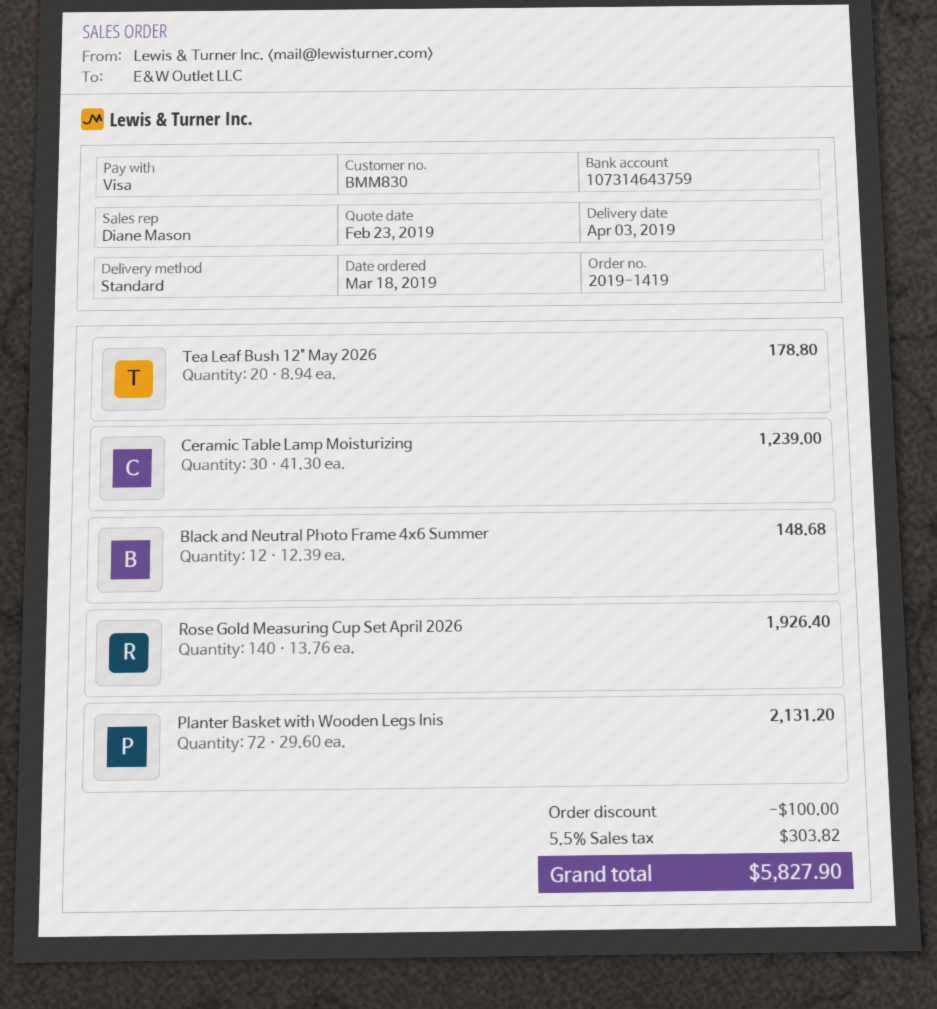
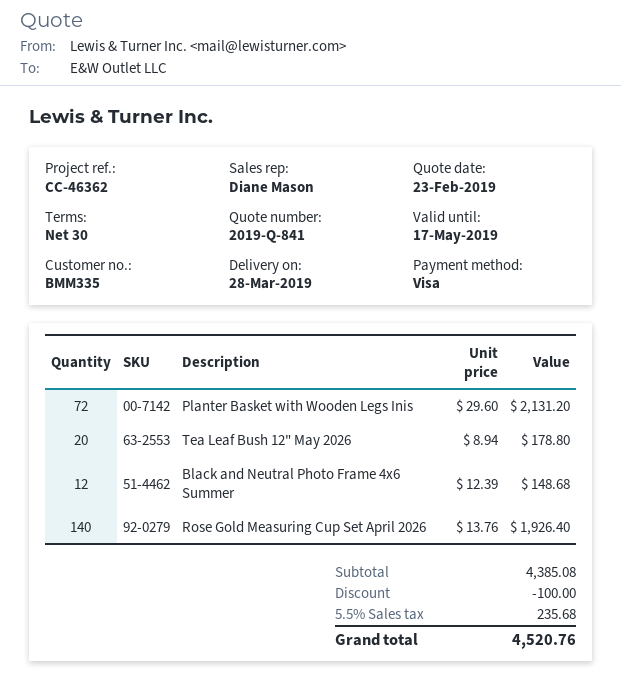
delivery date: 2019-04-03 -> 2019-03-28
customer number: BMM830 -> BMM335
Ceramic Table Lamp Moisturizing: 30 x 41.30 = 1239.00 -> none
tax: 5.5% = 303.82 -> 5.5% = 235.68
total: 5827.90 -> 4520.76

